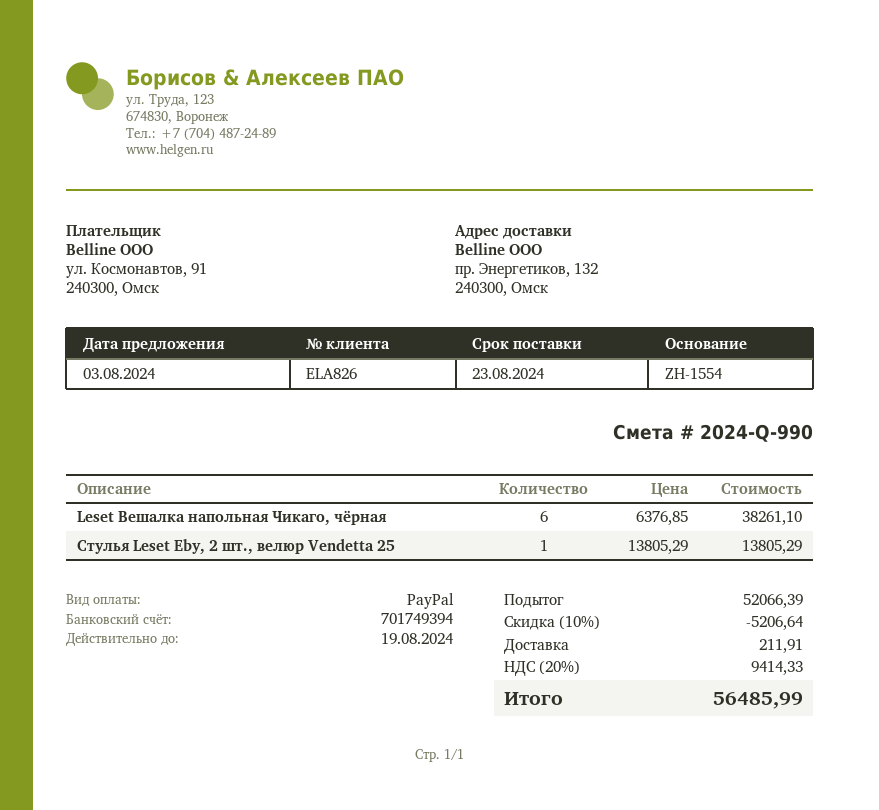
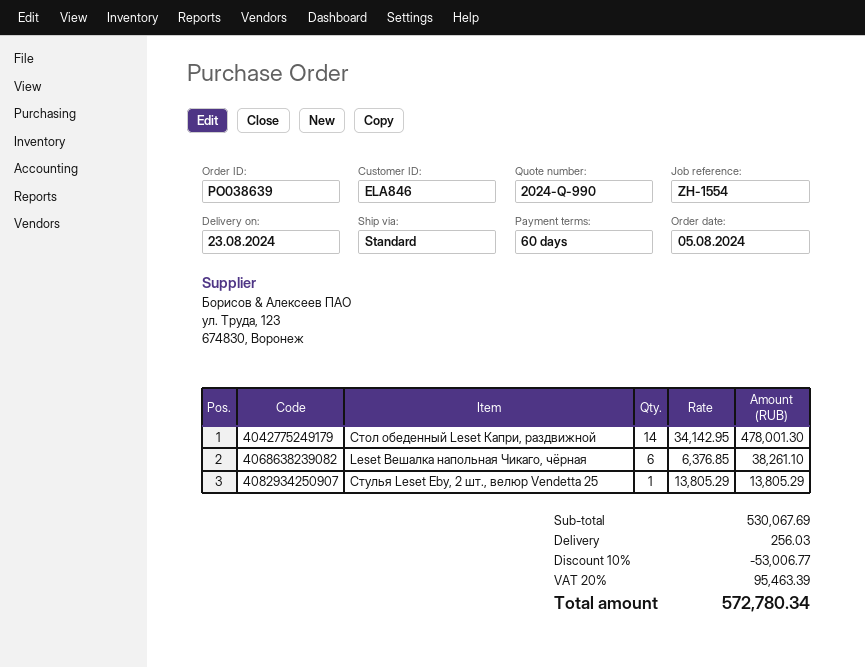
customer number: ELA826 -> ELA846
Стол обеденный Leset Капри, раздвижной: none -> 14 x 34142.95 = 478001.30
subtotal: 52066.39 -> 530067.69
discount: 10% = 5206.64 -> 10% = 53006.77
shipping: 211.91 -> 256.03
tax: 20% = 9414.33 -> 20% = 95463.39
total: 56485.99 -> 572780.34

